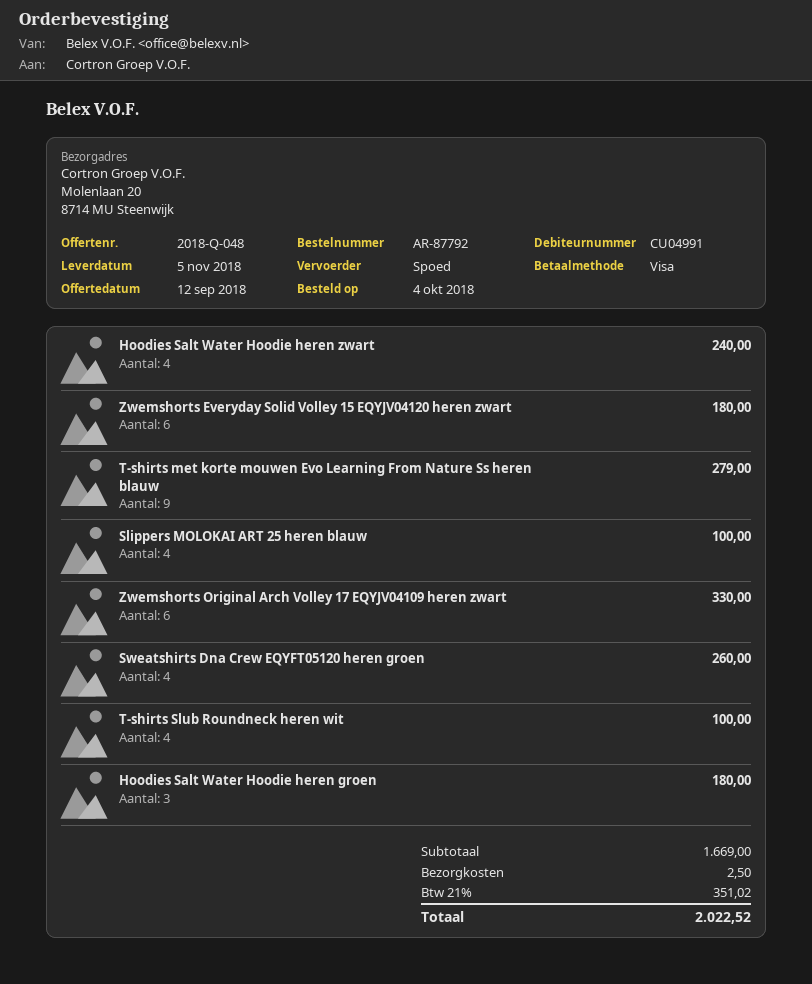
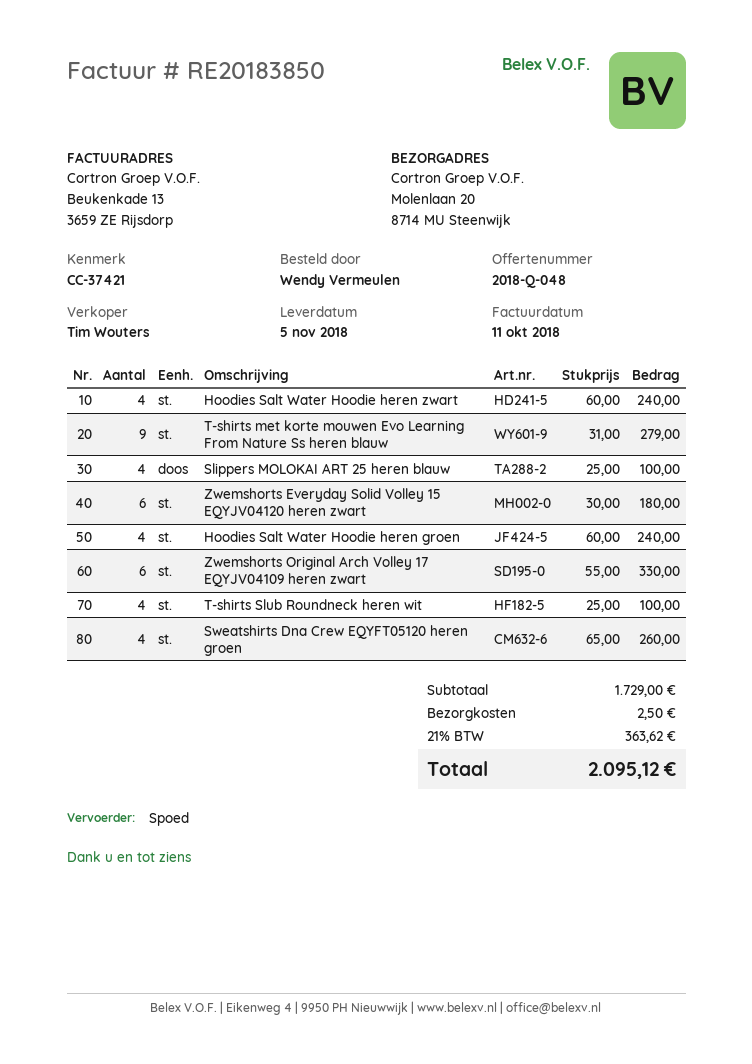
Hoodies Salt Water Hoodie heren groen: 3 for 180.00 -> 4 for 240.00
subtotal: 1669.00 -> 1729.00
tax: 21% = 351.02 -> 21% = 363.62
total: 2022.52 -> 2095.12

